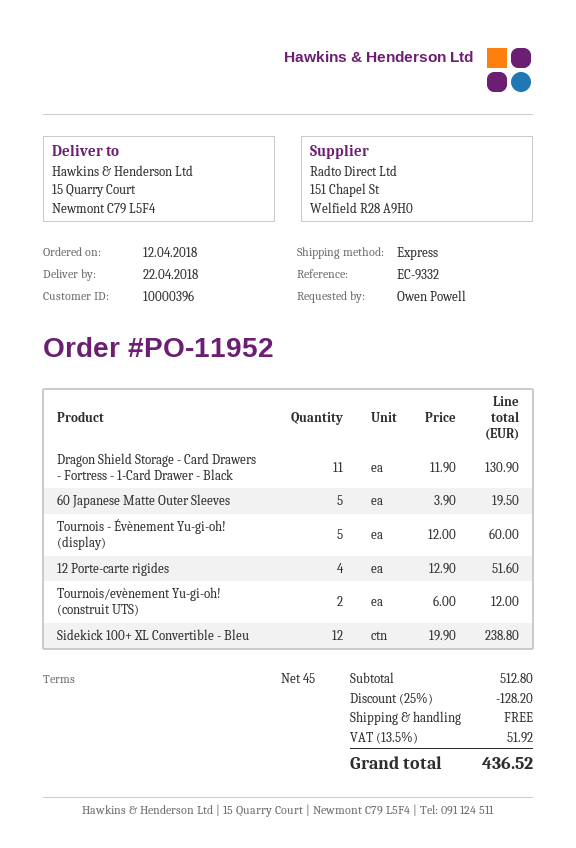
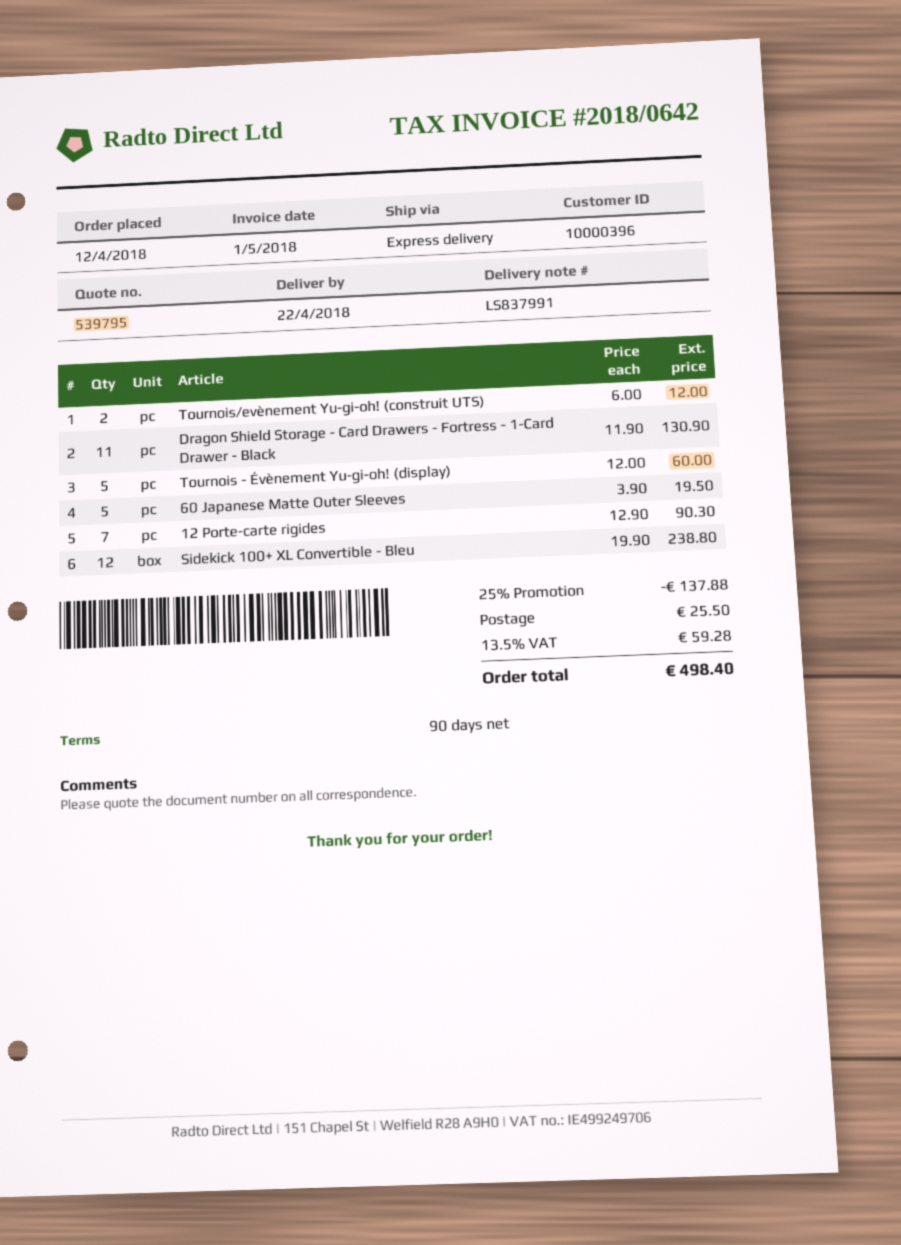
payment terms: 45 days -> 90 days
12 Porte-carte rigides: 4 x 12.90 = 51.60 -> 7 x 12.90 = 90.30
discount: 25% = 128.20 -> 25% = 137.88
shipping: 0.00 -> 25.50
tax: 13.5% = 51.92 -> 13.5% = 59.28
total: 436.52 -> 498.40

